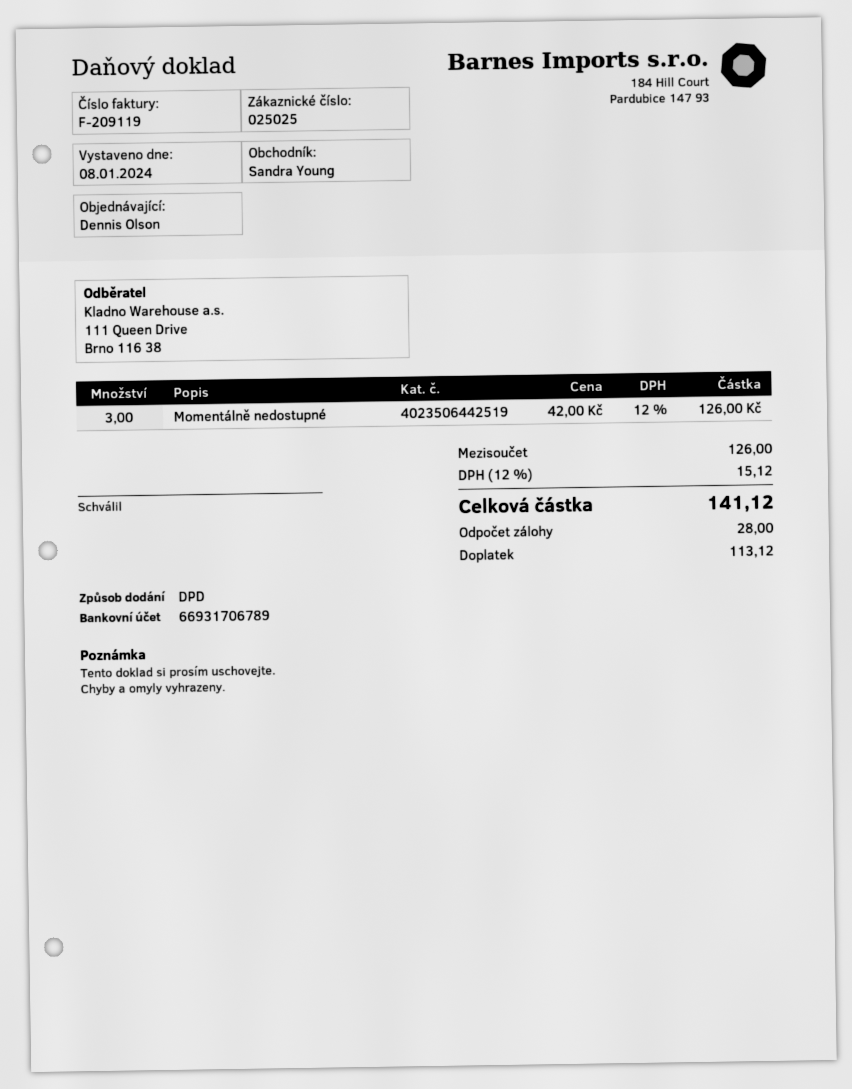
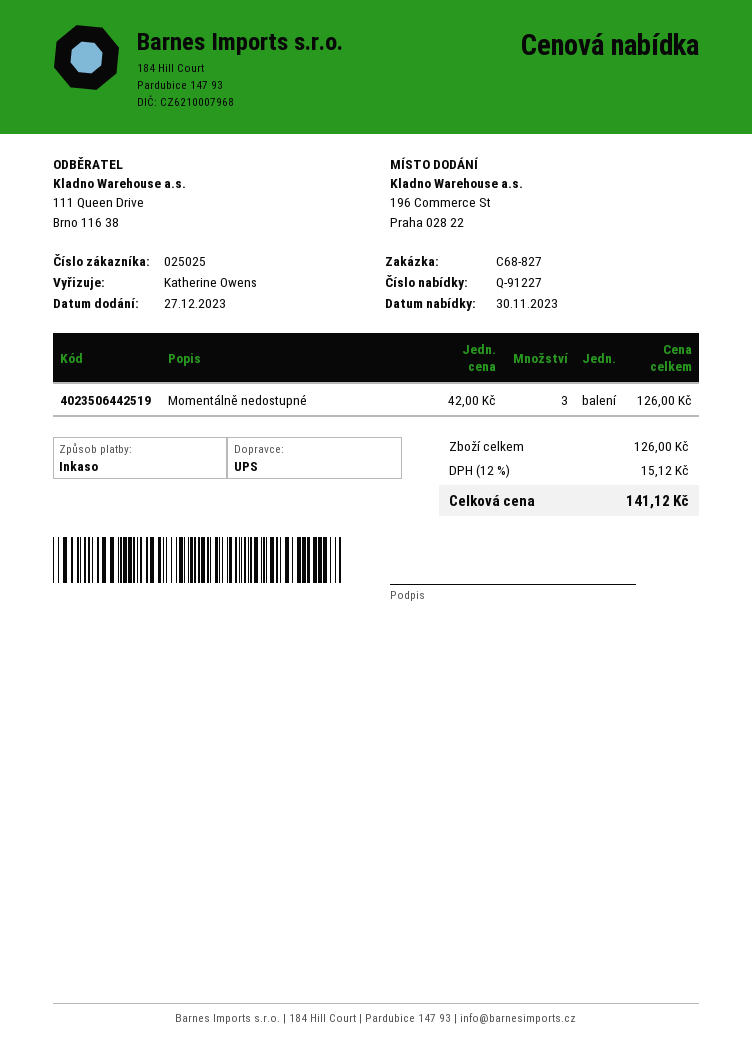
sales rep: Sandra Young -> Katherine Owens
shipping method: DPD -> UPS

